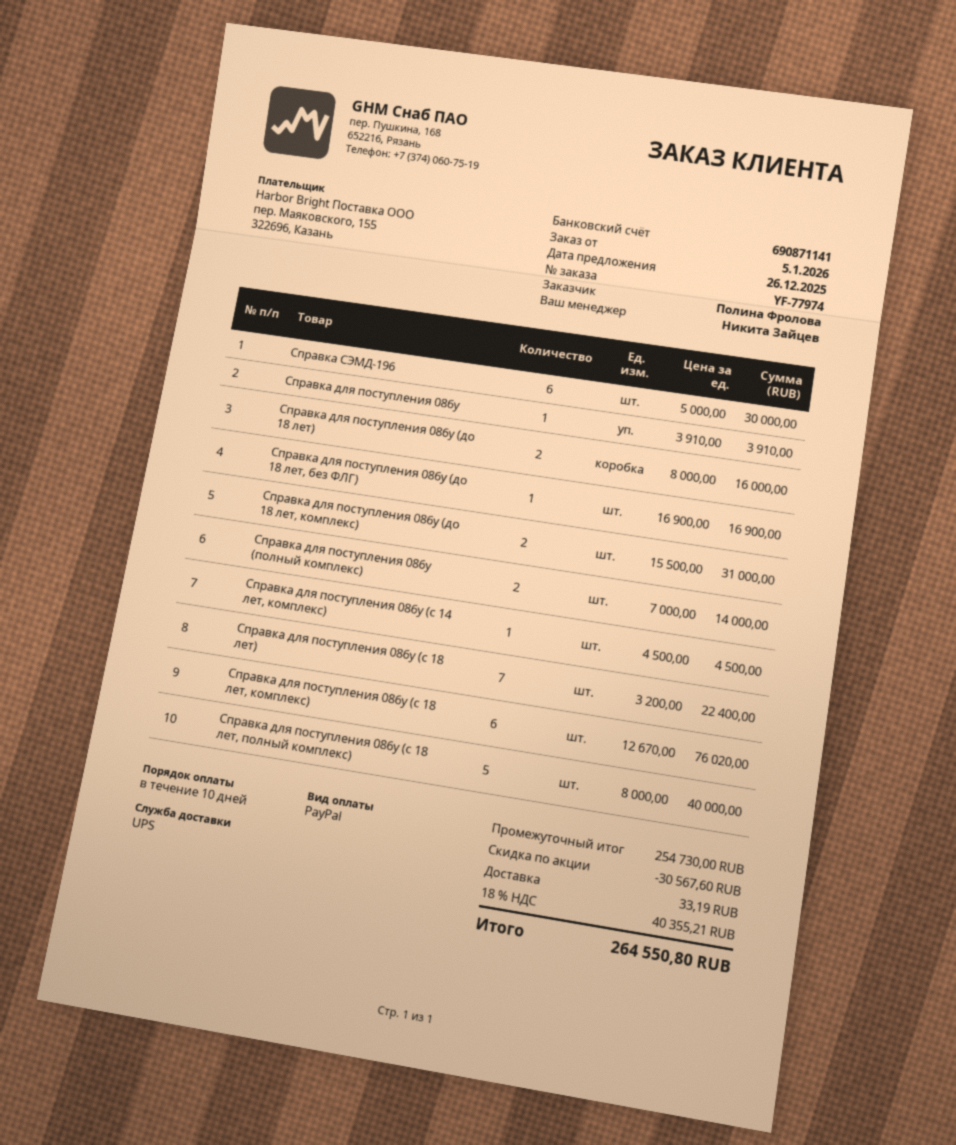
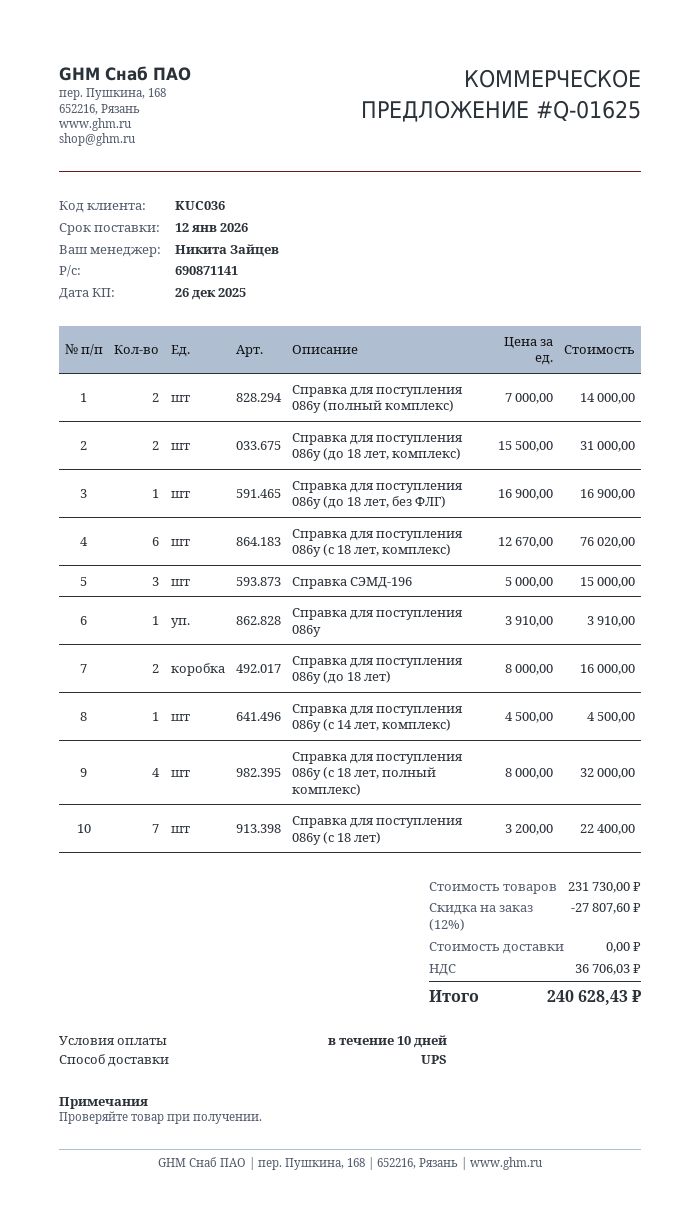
Справка СЭМД-196: 6 x 5000.00 = 30000.00 -> 3 x 5000.00 = 15000.00
Справка для поступления 086у (с 18 лет, полный комплекс): 5 x 8000.00 = 40000.00 -> 4 x 8000.00 = 32000.00
subtotal: 254730.00 -> 231730.00
discount: 30567.60 -> 27807.60
shipping: 33.19 -> 0.00
tax: 40355.21 -> 36706.03
total: 264550.80 -> 240628.43

